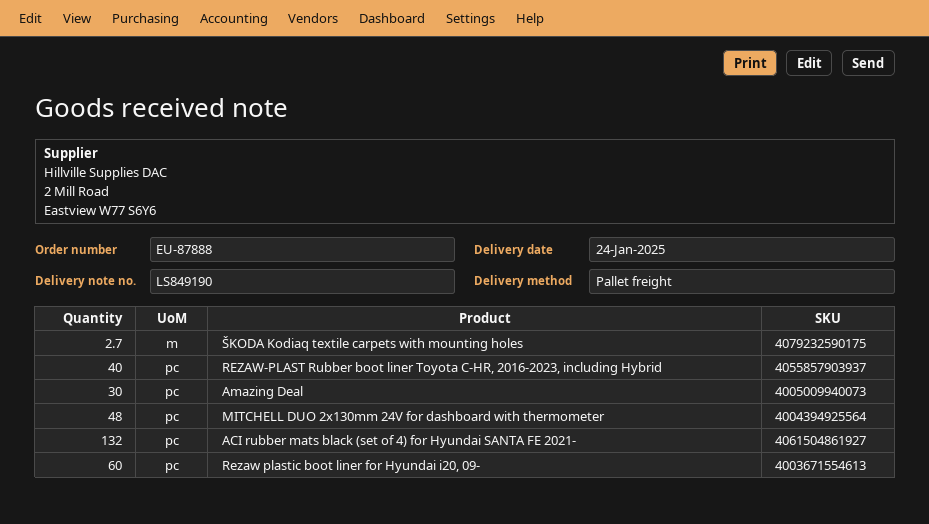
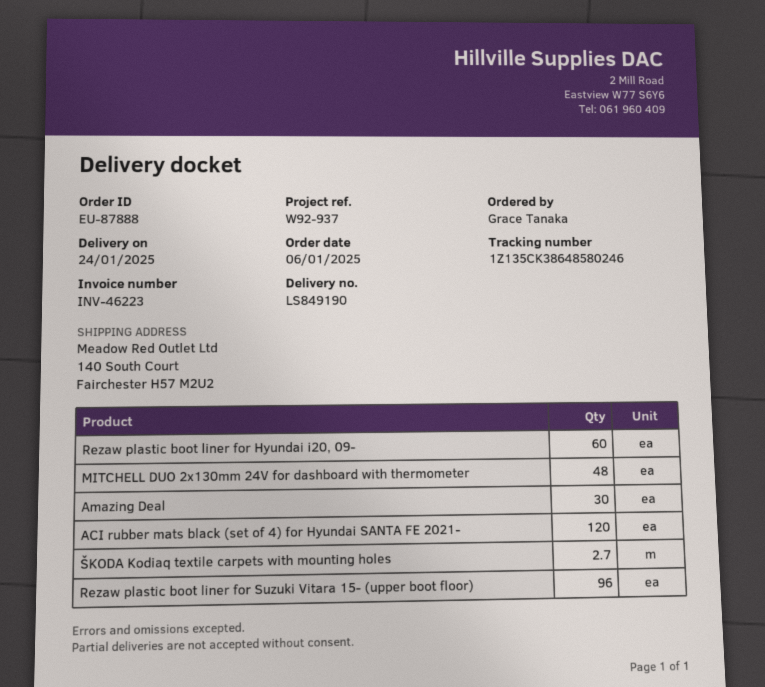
REZAW-PLAST Rubber boot liner Toyota C-HR, 2016-2023, including Hybrid: 40 -> none
ACI rubber mats black (set of 4) for Hyundai SANTA FE 2021-: 132 -> 120
Rezaw plastic boot liner for Suzuki Vitara 15- (upper boot floor): none -> 96

